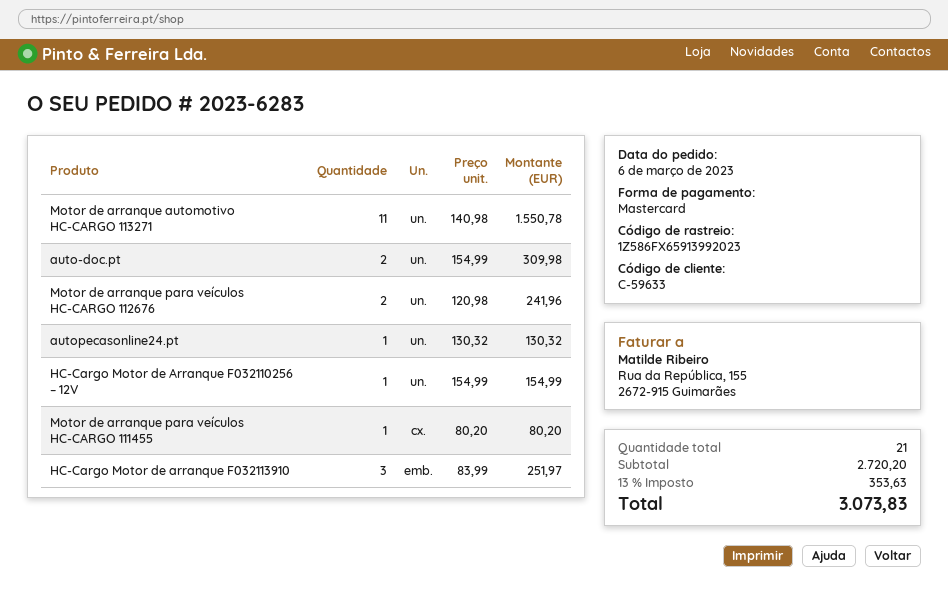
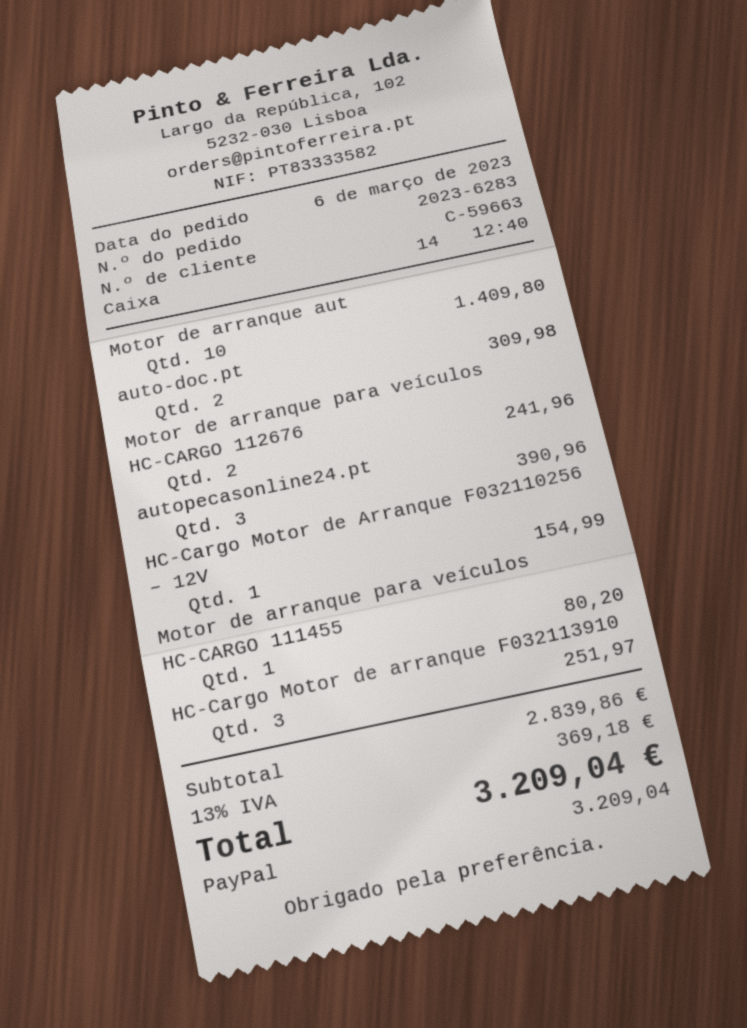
customer number: C-59633 -> C-59663
payment method: Mastercard -> PayPal
Motor de arranque automotivo HC-CARGO 113271: 11 for 1550.78 -> 10 for 1409.80
autopecasonline24.pt: 1 for 130.32 -> 3 for 390.96
subtotal: 2720.20 -> 2839.86
tax: 13% = 353.63 -> 13% = 369.18
total: 3073.83 -> 3209.04

